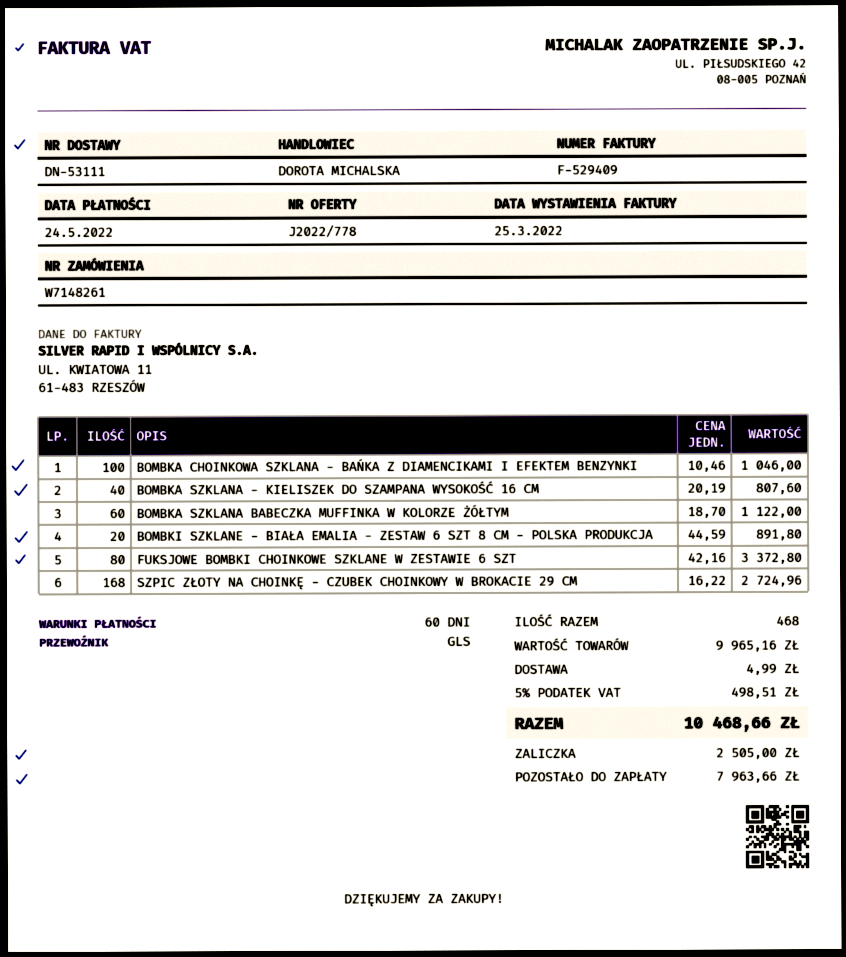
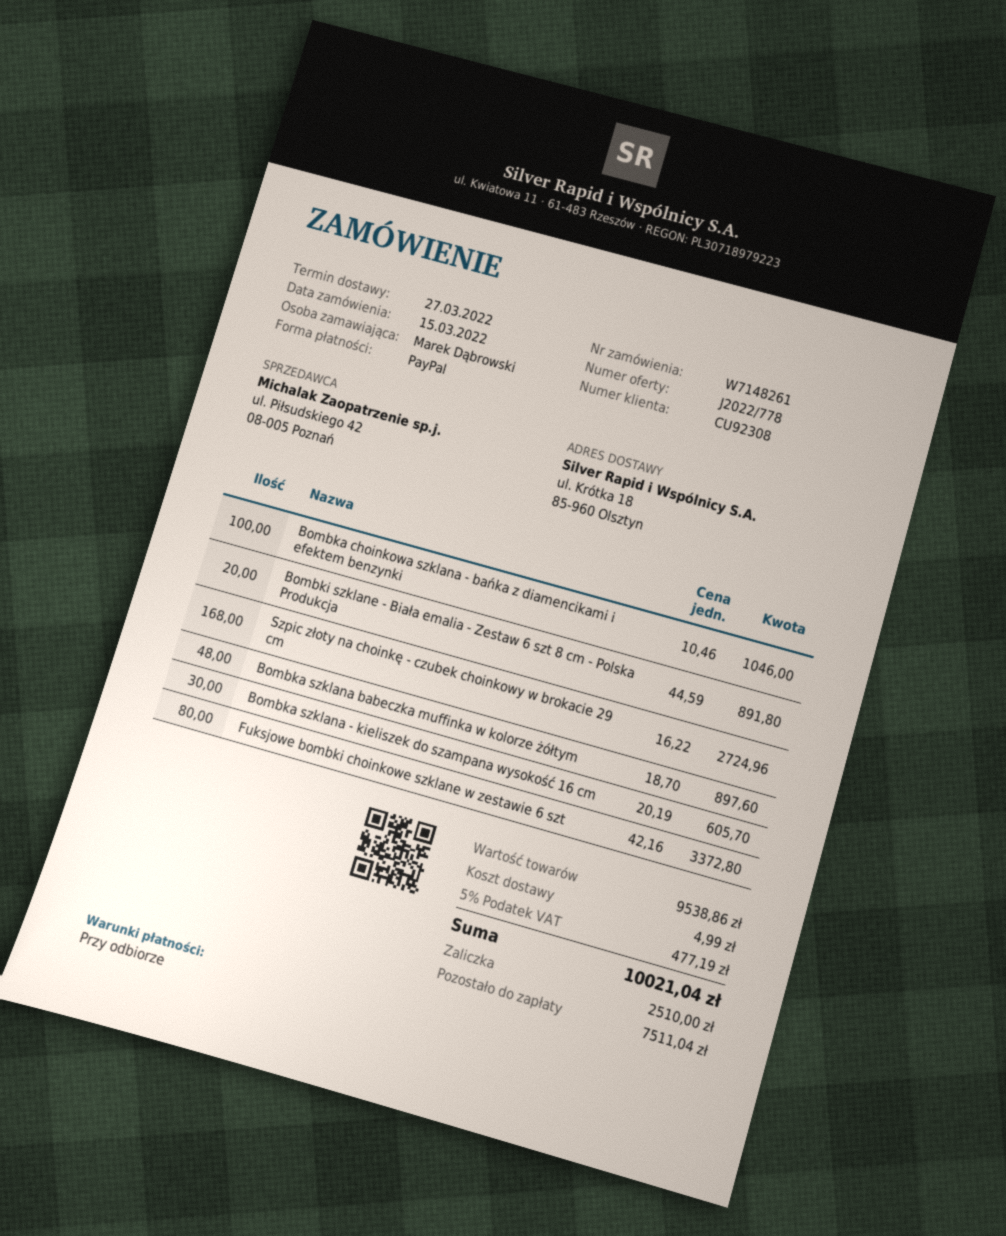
payment terms: 60 days -> on receipt
BOMBKA SZKLANA - KIELISZEK DO SZAMPANA WYSOKOŚĆ 16 CM: 40 x 20.19 = 807.60 -> 30 x 20.19 = 605.70
BOMBKA SZKLANA BABECZKA MUFFINKA W KOLORZE ŻÓŁTYM: 60 x 18.70 = 1122.00 -> 48 x 18.70 = 897.60
subtotal: 9965.16 -> 9538.86
tax: 5% = 498.51 -> 5% = 477.19
total: 10468.66 -> 10021.04
deposit: 2505.00 -> 2510.00
balance: 7963.66 -> 7511.04

